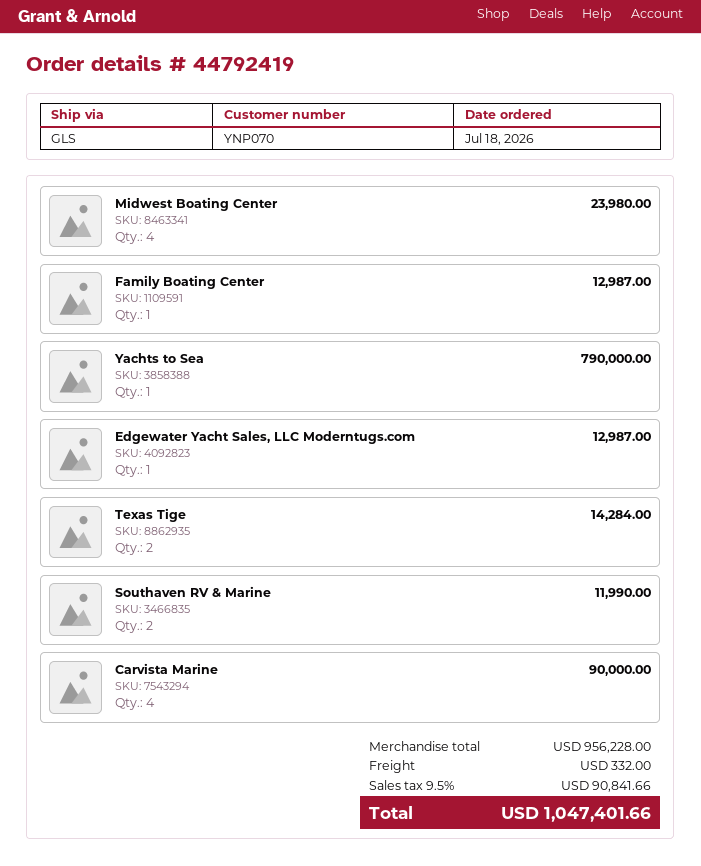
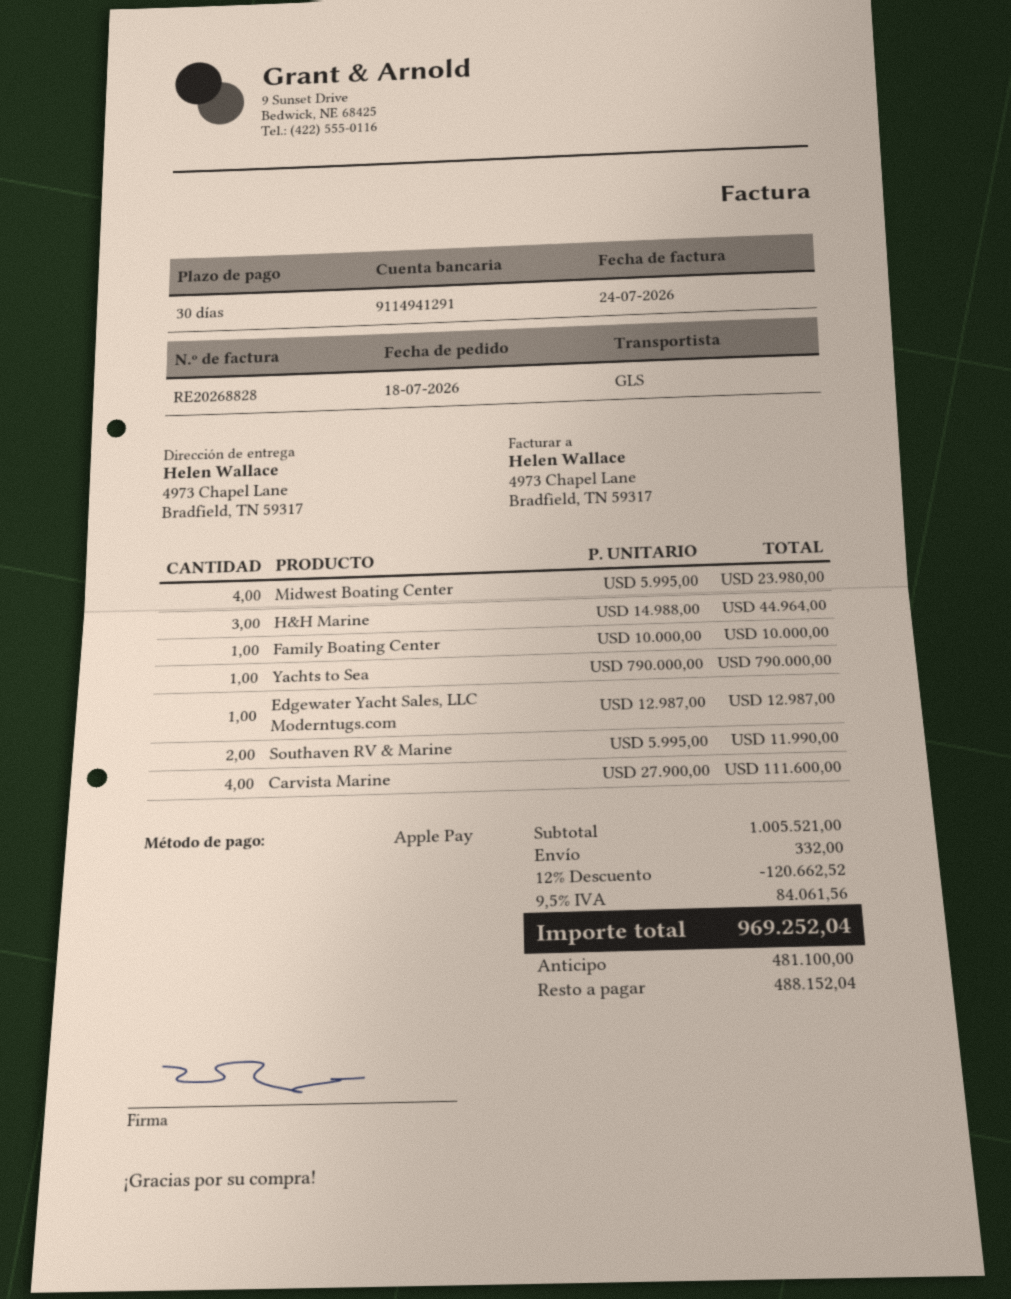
Family Boating Center: 1 for 12987.00 -> 1 for 10000.00
Texas Tige: 2 for 14284.00 -> none
Carvista Marine: 4 for 90000.00 -> 4 for 111600.00
H&H Marine: none -> 3 for 44964.00
subtotal: 956228.00 -> 1005521.00
discount: none -> 12% = 120662.52
tax: 9.5% = 90841.66 -> 9.5% = 84061.56
total: 1047401.66 -> 969252.04

